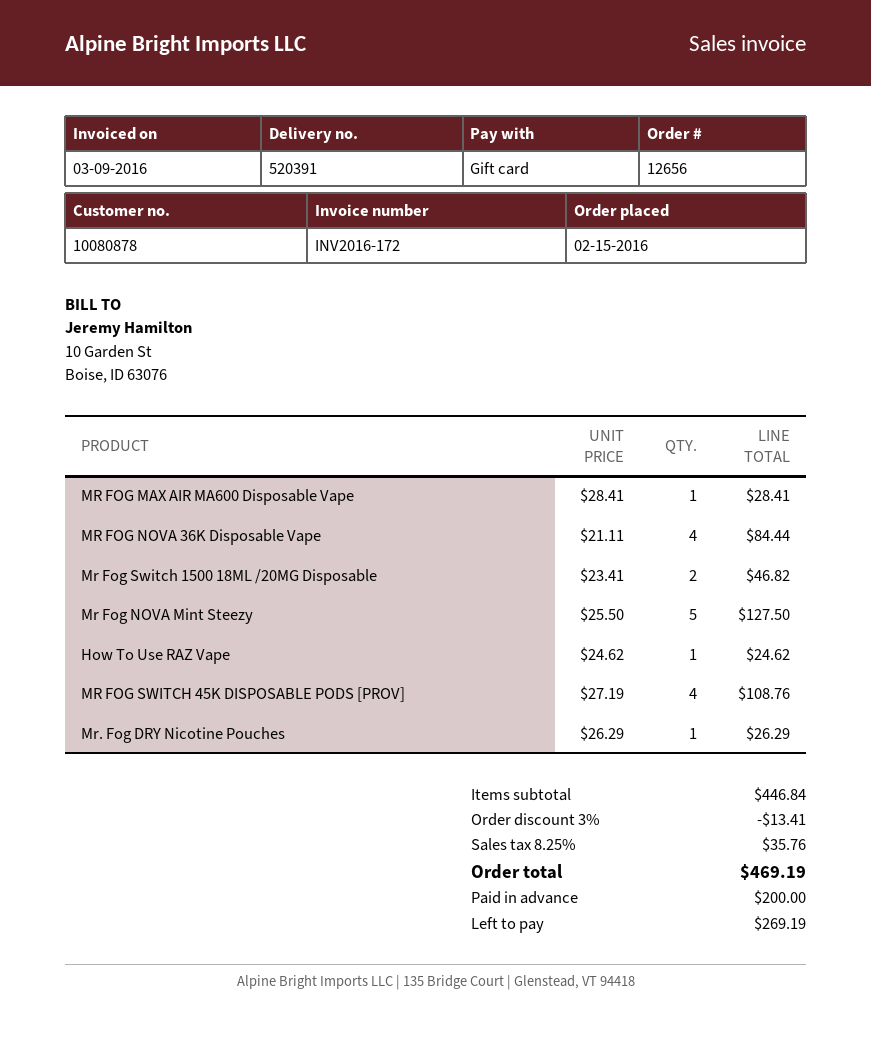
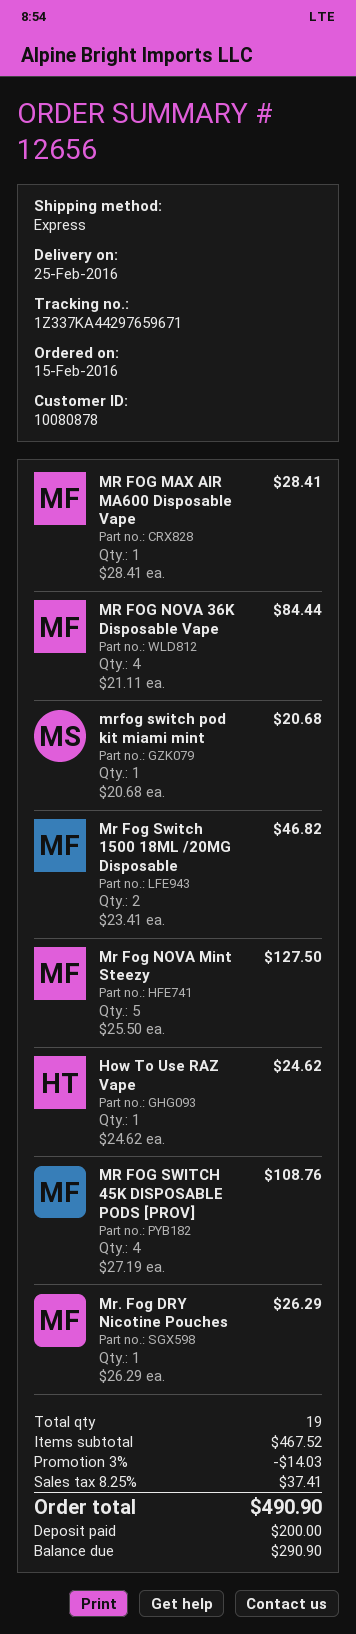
mrfog switch pod kit miami mint: none -> 1 x 20.68 = 20.68
subtotal: 446.84 -> 467.52
discount: 3% = 13.41 -> 3% = 14.03
tax: 8.25% = 35.76 -> 8.25% = 37.41
total: 469.19 -> 490.90
balance: 269.19 -> 290.90

